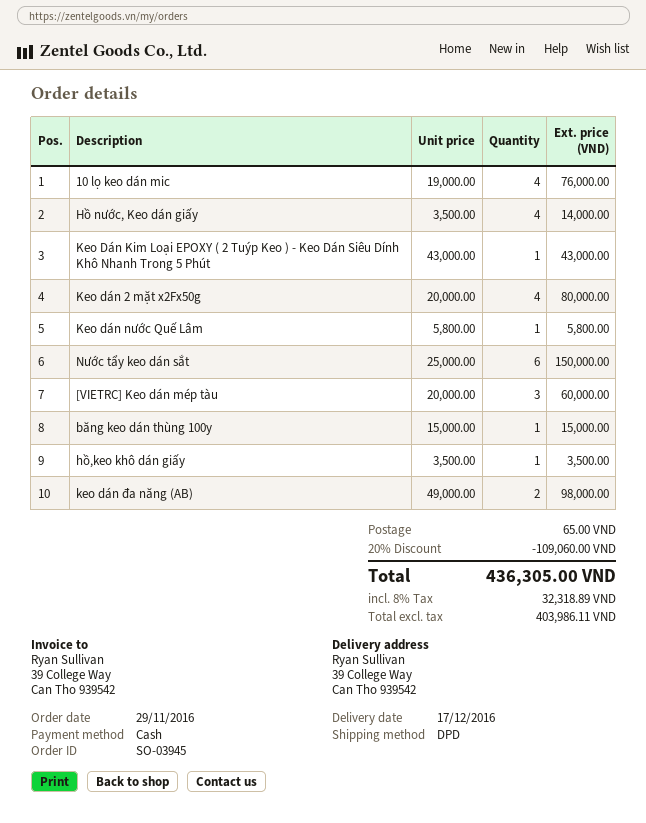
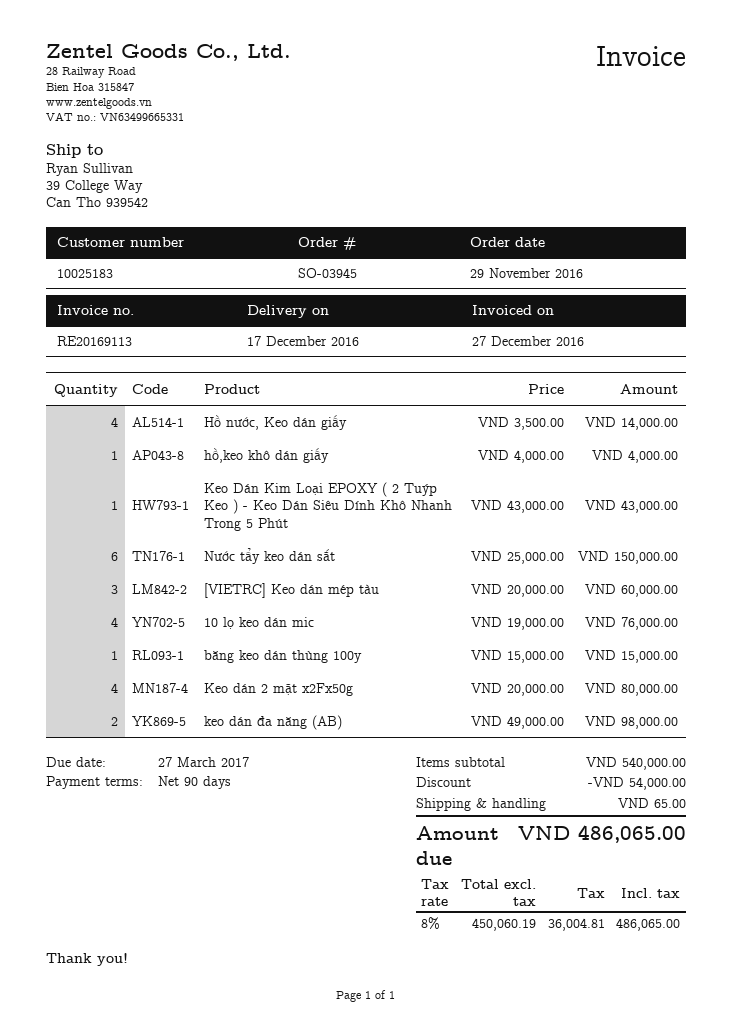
Keo dán nước Quế Lâm: 1 x 5800.00 = 5800.00 -> none
hồ,keo khô dán giấy: 1 x 3500.00 = 3500.00 -> 1 x 4000.00 = 4000.00
discount: 109060.00 -> 54000.00
net: 403986.11 -> 450060.19
tax: 8% = 32318.89 -> 8% = 36004.81
total: 436305.00 -> 486065.00

